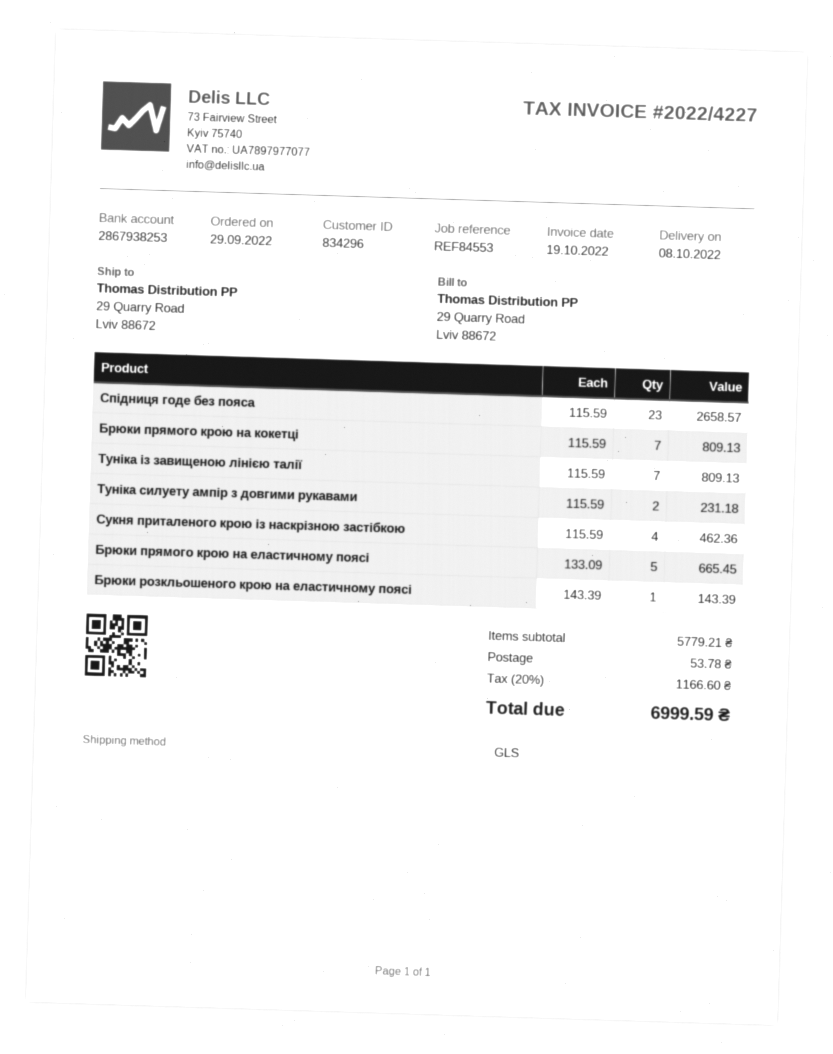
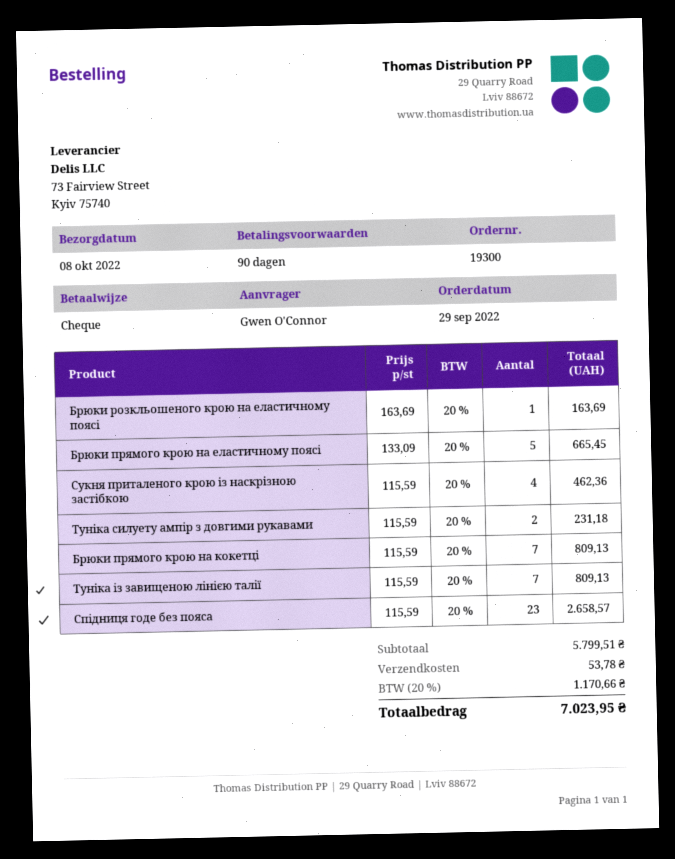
Брюки розкльошеного крою на еластичному поясі: 1 x 143.39 = 143.39 -> 1 x 163.69 = 163.69
subtotal: 5779.21 -> 5799.51
tax: 20% = 1166.60 -> 20% = 1170.66
total: 6999.59 -> 7023.95

